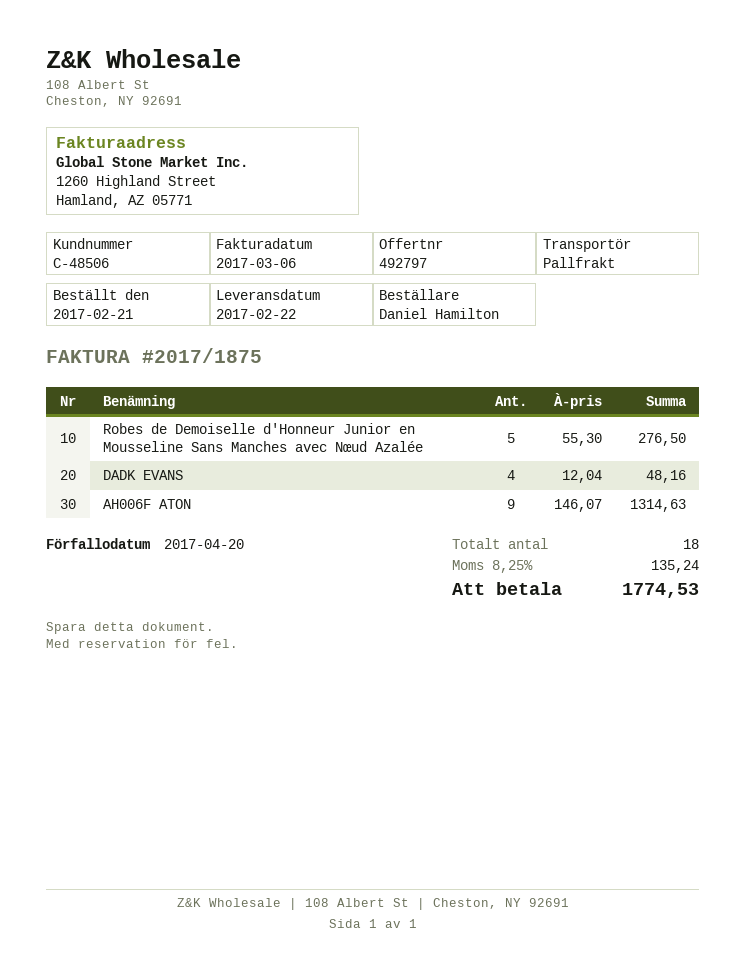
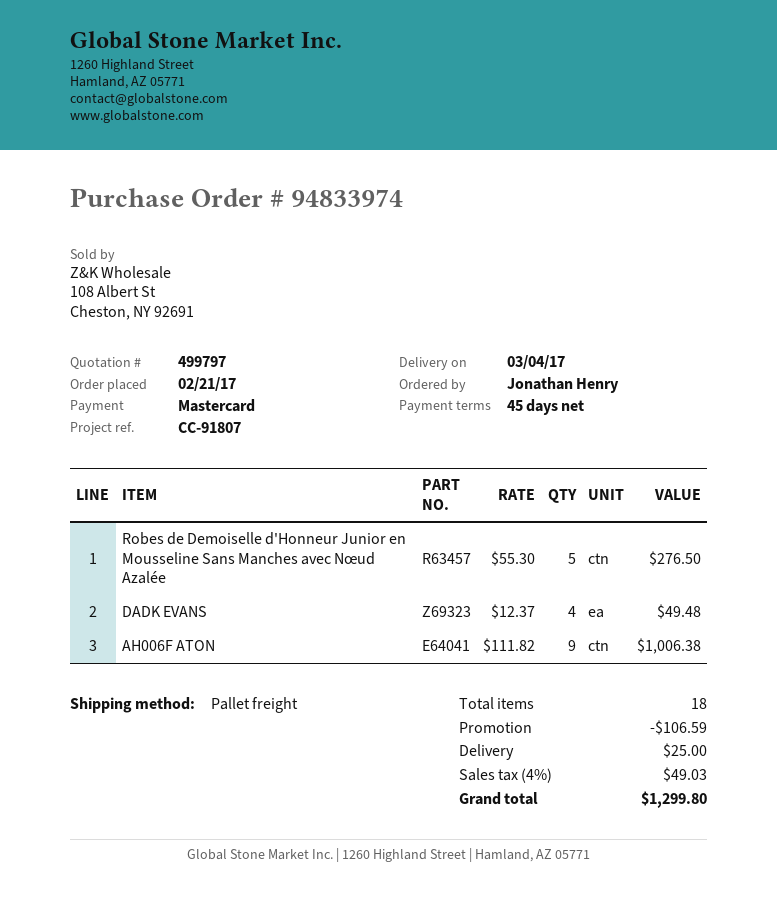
quote number: 492797 -> 499797
delivery date: 2017-02-22 -> 2017-03-04
ordered by: Daniel Hamilton -> Jonathan Henry
DADK EVANS: 4 x 12.04 = 48.16 -> 4 x 12.37 = 49.48
AH006F ATON: 9 x 146.07 = 1314.63 -> 9 x 111.82 = 1006.38
discount: none -> 106.59
shipping: none -> 25.00
tax: 8.25% = 135.24 -> 4% = 49.03
total: 1774.53 -> 1299.80

